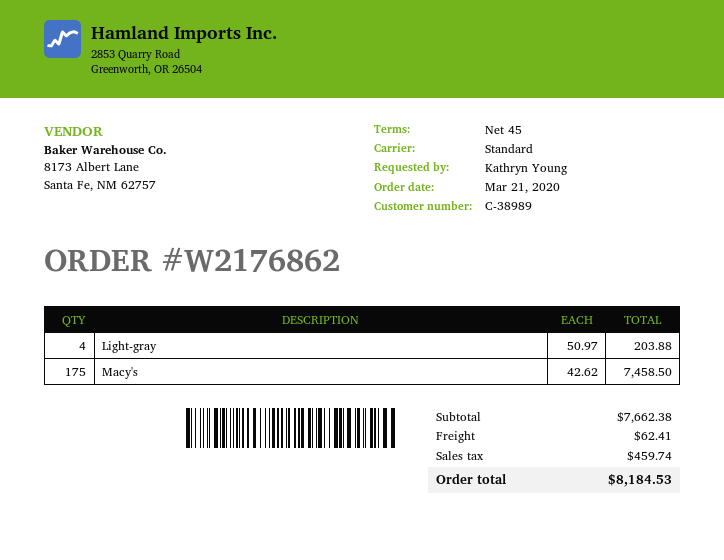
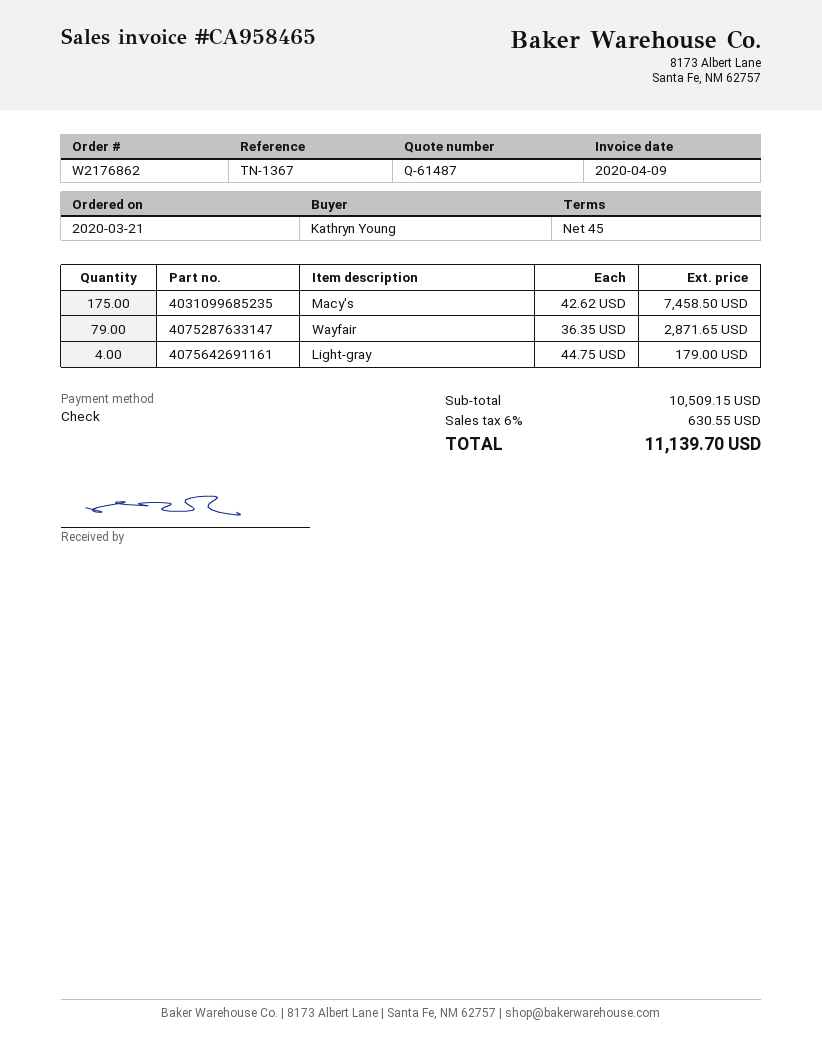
Light-gray: 4 x 50.97 = 203.88 -> 4 x 44.75 = 179.00
Wayfair: none -> 79 x 36.35 = 2871.65
subtotal: 7662.38 -> 10509.15
shipping: 62.41 -> none
tax: 459.74 -> 630.55
total: 8184.53 -> 11139.70

